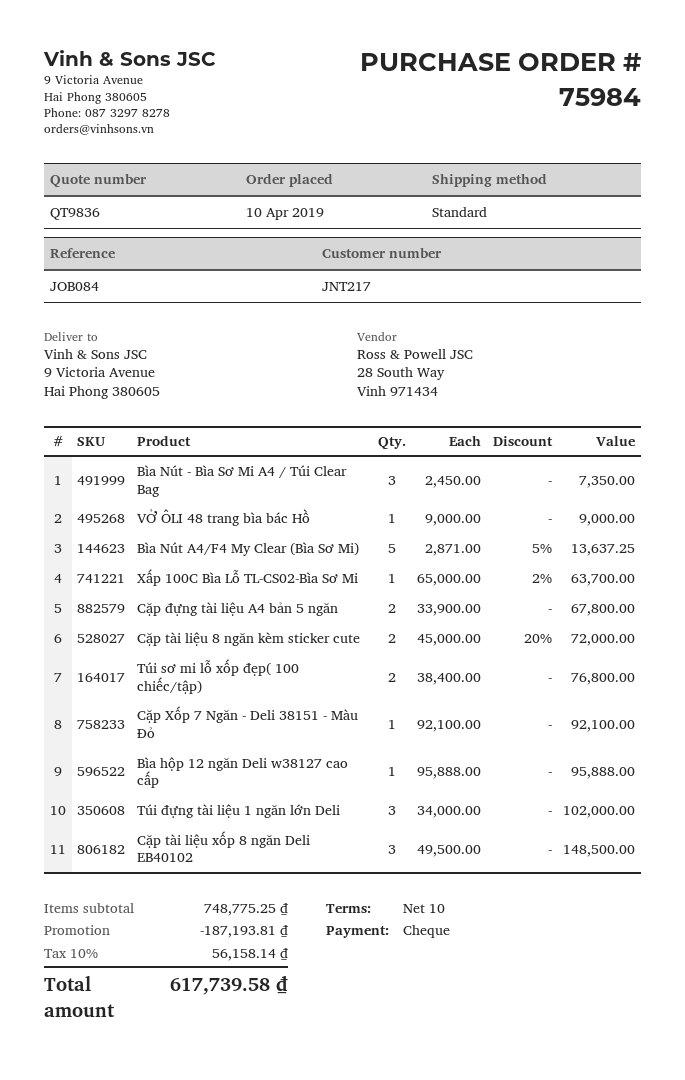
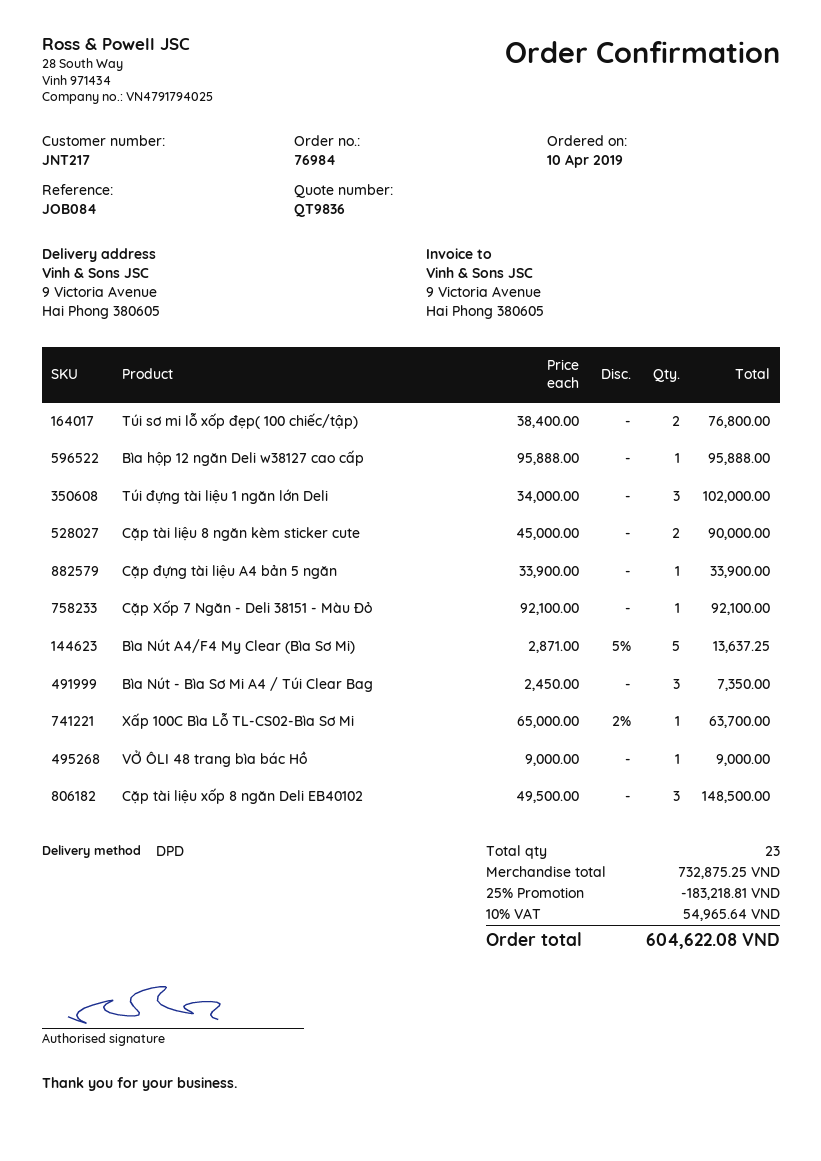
order number: 75984 -> 76984
shipping method: standard -> DPD
Cặp đựng tài liệu A4 bản 5 ngăn: 2 x 33900.00 = 67800.00 -> 1 x 33900.00 = 33900.00
Cặp tài liệu 8 ngăn kèm sticker cute: 2 x 45000.00 - 20% = 72000.00 -> 2 x 45000.00 = 90000.00
subtotal: 748775.25 -> 732875.25
discount: 187193.81 -> 183218.81
tax: 10% = 56158.14 -> 10% = 54965.64
total: 617739.58 -> 604622.08

